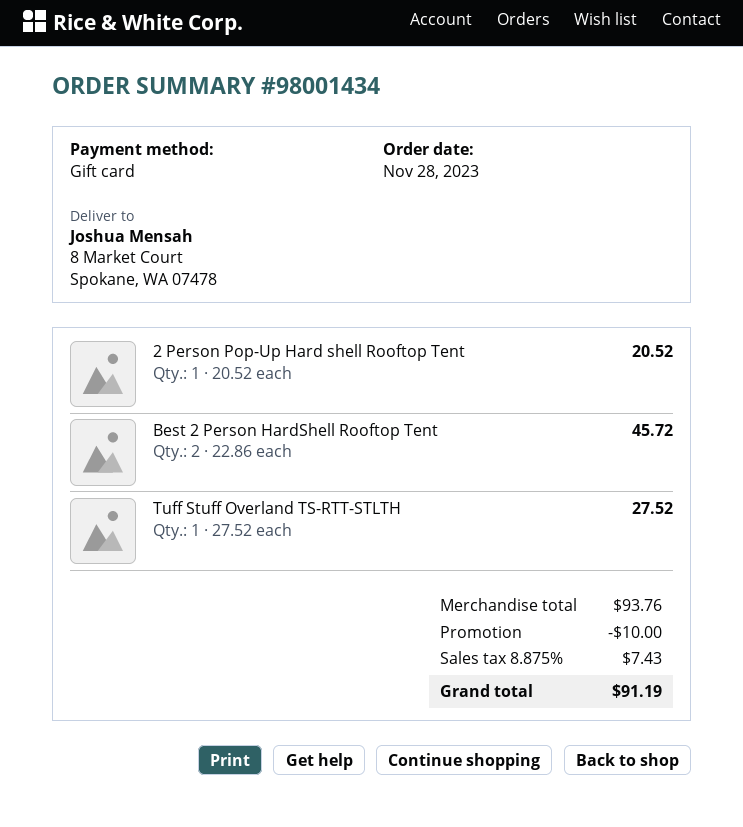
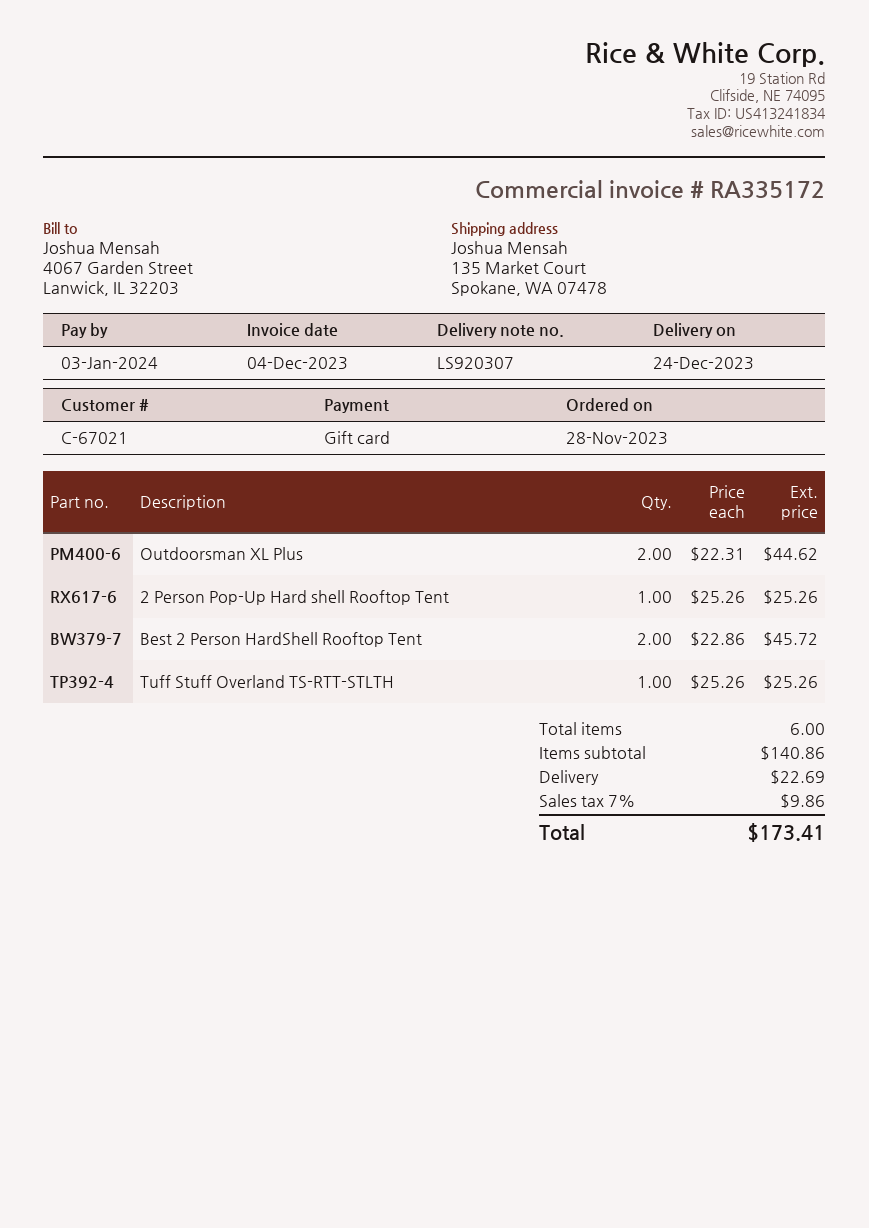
ship to: 8 Market Court, Spokane, WA 07478 -> 135 Market Court, Spokane, WA 07478
2 Person Pop-Up Hard shell Rooftop Tent: 1 x 20.52 = 20.52 -> 1 x 25.26 = 25.26
Tuff Stuff Overland TS-RTT-STLTH: 1 x 27.52 = 27.52 -> 1 x 25.26 = 25.26
Outdoorsman XL Plus: none -> 2 x 22.31 = 44.62
subtotal: 93.76 -> 140.86
discount: 10.00 -> none
shipping: none -> 22.69
tax: 8.875% = 7.43 -> 7% = 9.86
total: 91.19 -> 173.41

